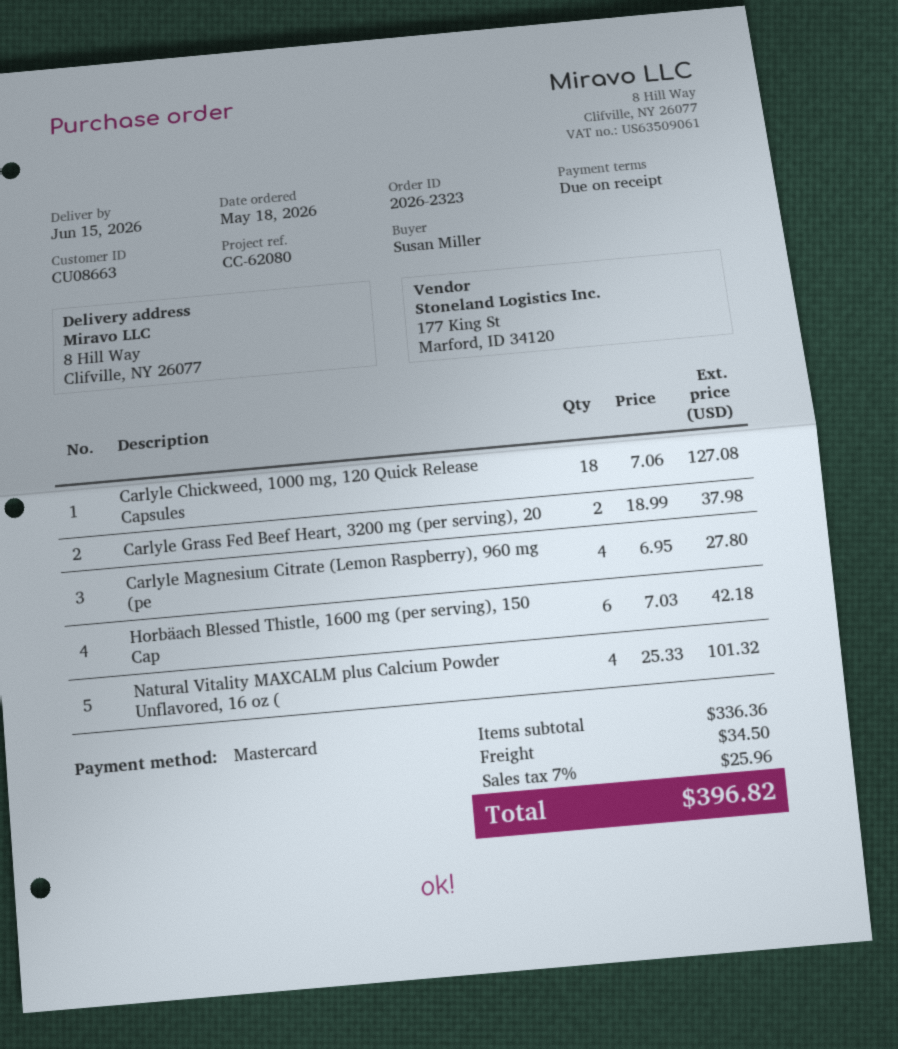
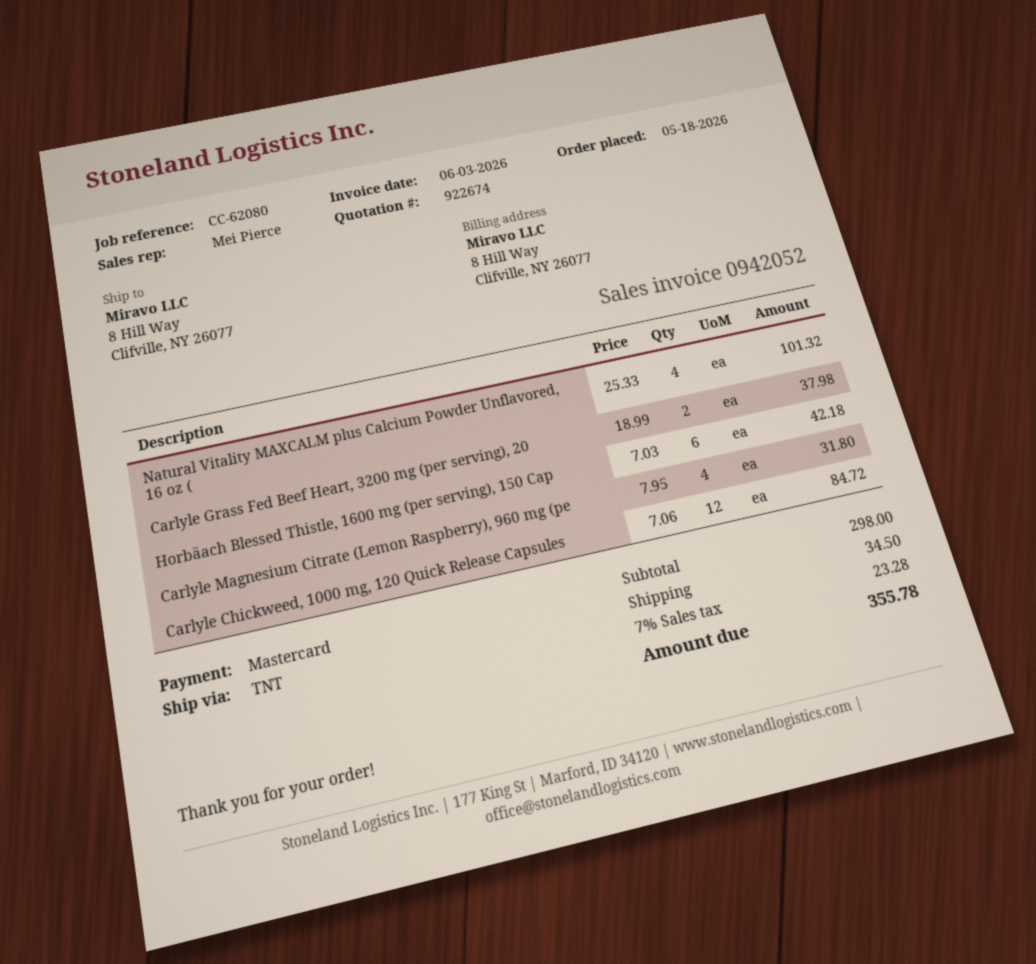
Carlyle Chickweed, 1000 mg, 120 Quick Release Capsules: 18 x 7.06 = 127.08 -> 12 x 7.06 = 84.72
Carlyle Magnesium Citrate (Lemon Raspberry), 960 mg (pe: 4 x 6.95 = 27.80 -> 4 x 7.95 = 31.80
subtotal: 336.36 -> 298.00
tax: 7% = 25.96 -> 7% = 23.28
total: 396.82 -> 355.78

